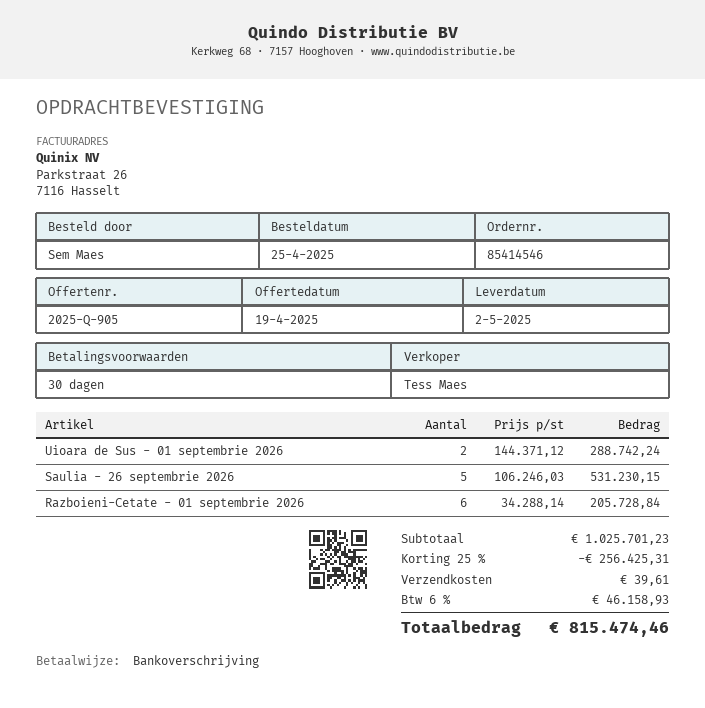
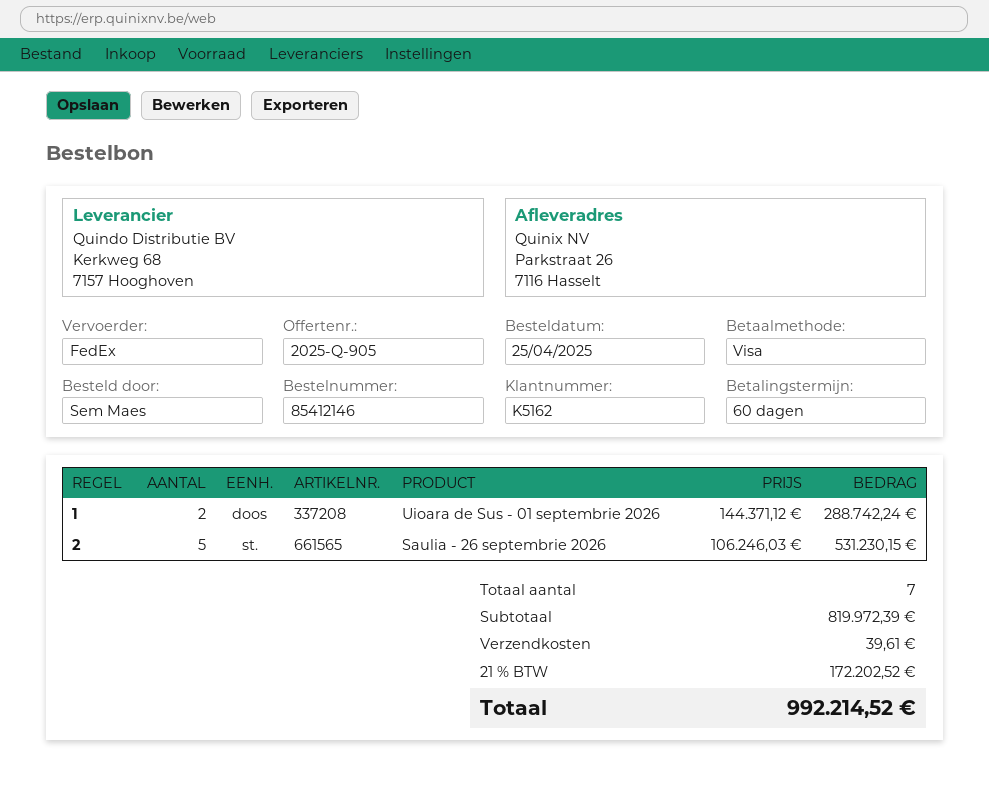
order number: 85414546 -> 85412146
payment terms: 30 days -> 60 days
payment method: bank transfer -> Visa
Razboieni-Cetate - 01 septembrie 2026: 6 x 34288.14 = 205728.84 -> none
subtotal: 1025701.23 -> 819972.39
discount: 25% = 256425.31 -> none
tax: 6% = 46158.93 -> 21% = 172202.52
total: 815474.46 -> 992214.52

